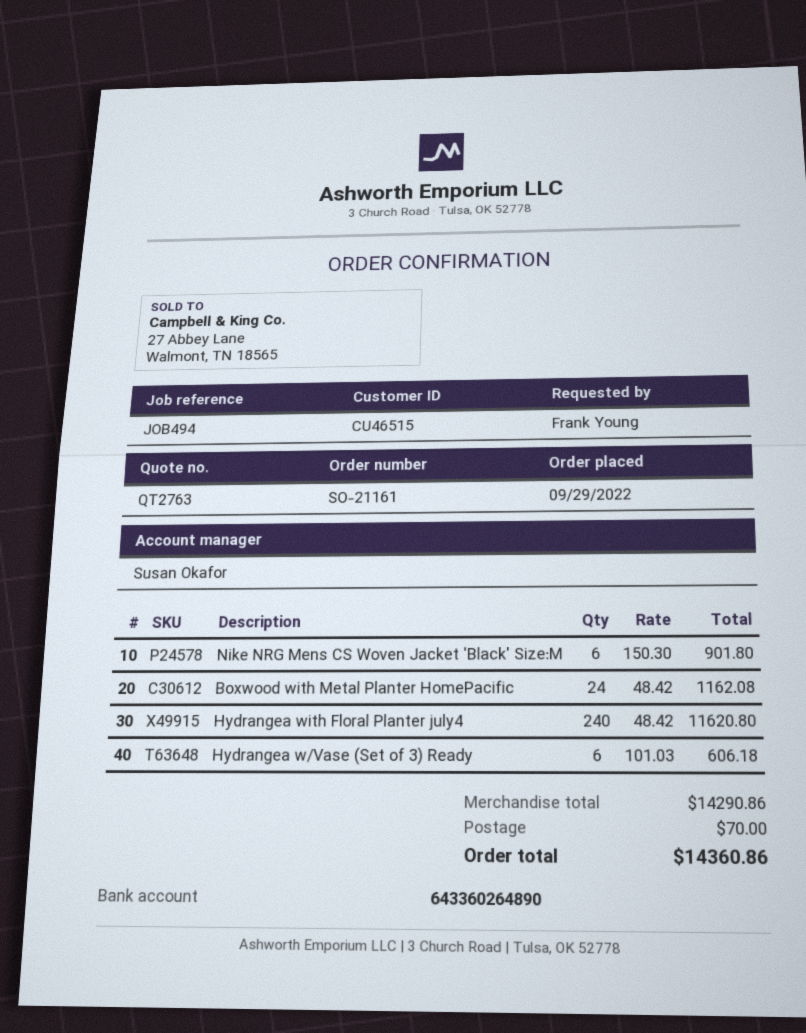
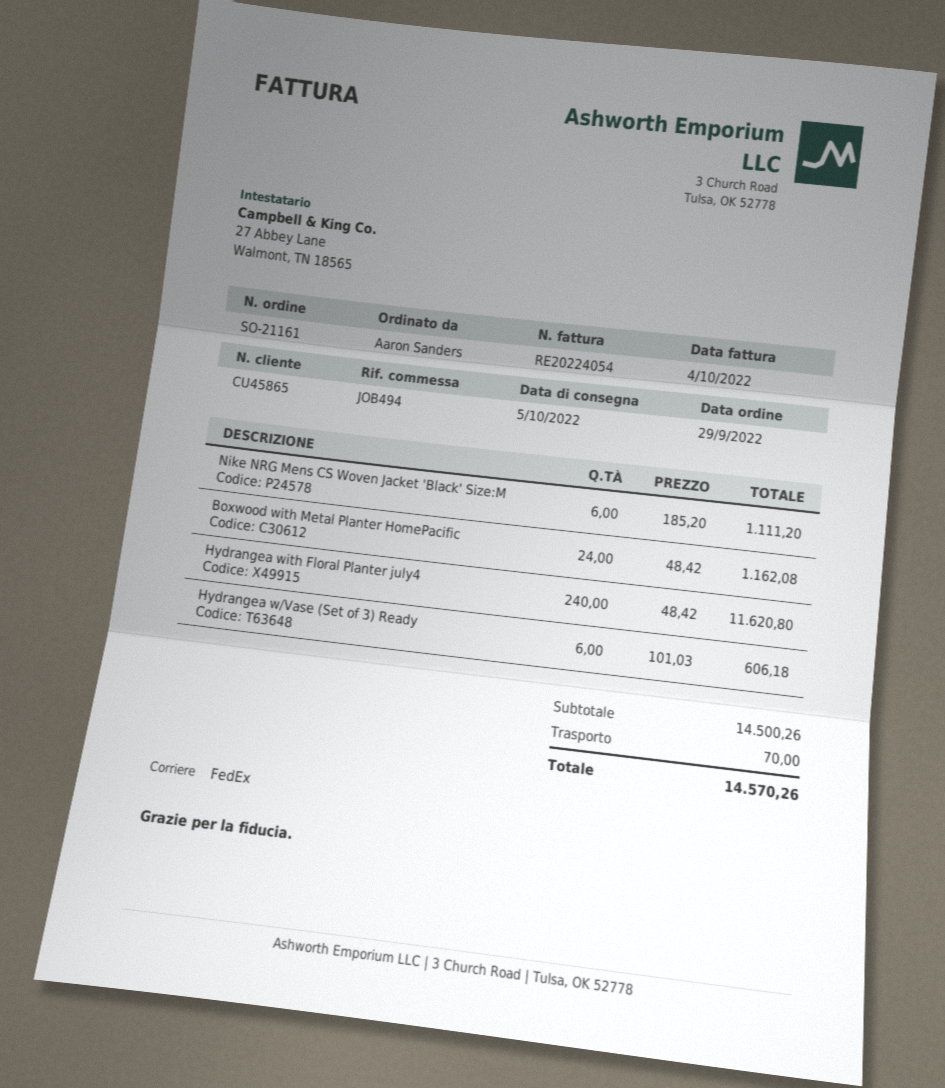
customer number: CU46515 -> CU45865
ordered by: Frank Young -> Aaron Sanders
Nike NRG Mens CS Woven Jacket 'Black' Size:M: 6 x 150.30 = 901.80 -> 6 x 185.20 = 1111.20
subtotal: 14290.86 -> 14500.26
total: 14360.86 -> 14570.26

